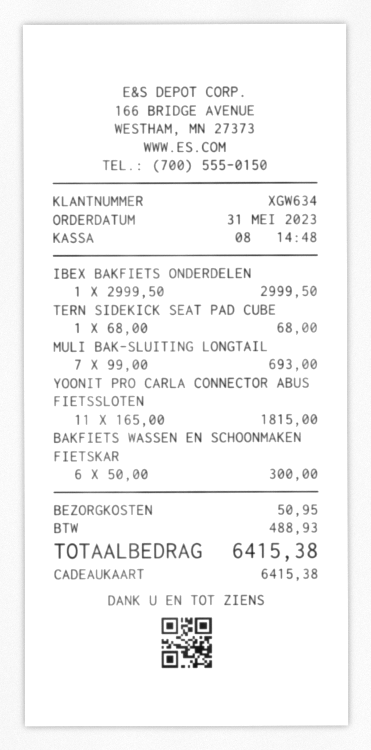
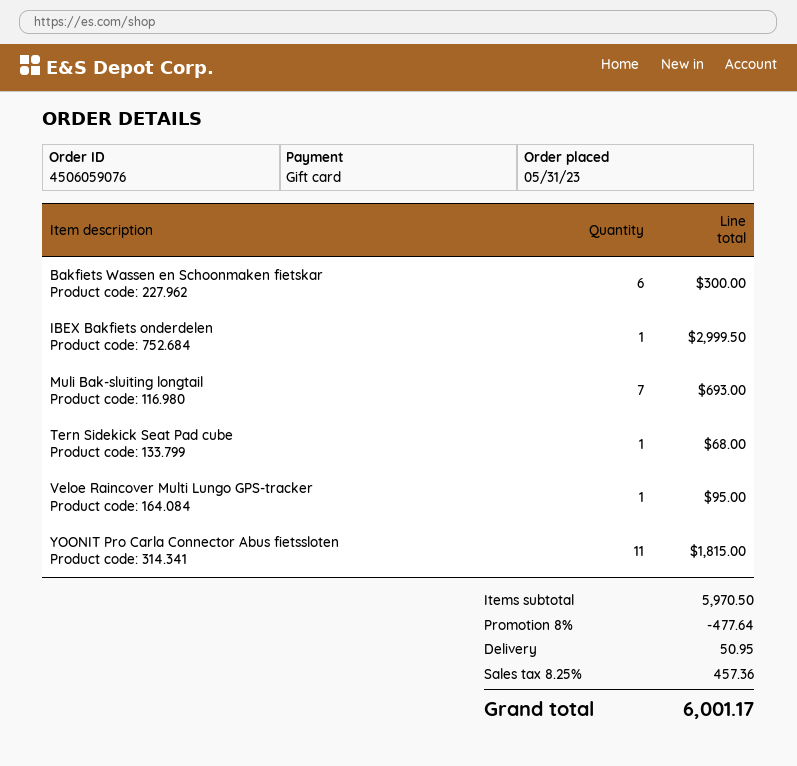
Veloe Raincover Multi Lungo GPS-tracker: none -> 1 for 95.00
discount: none -> 8% = 477.64
tax: 488.93 -> 457.36
total: 6415.38 -> 6001.17

